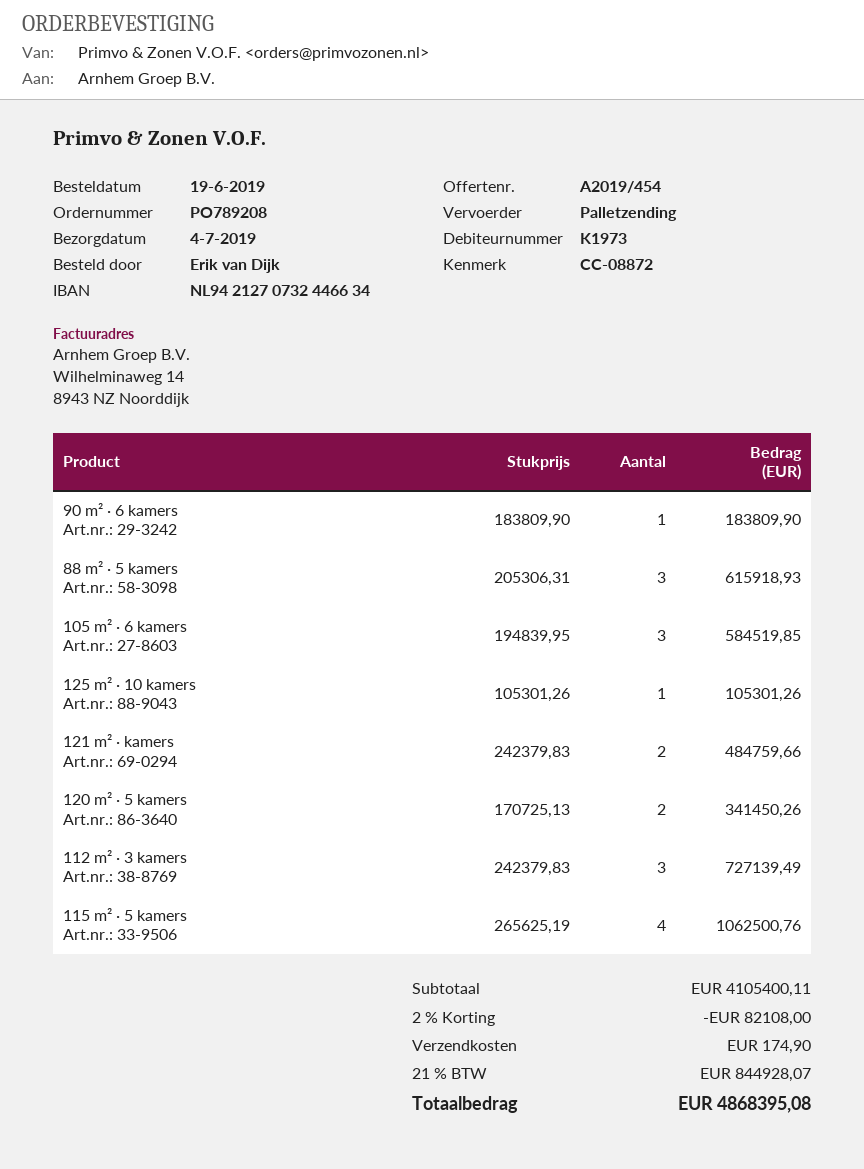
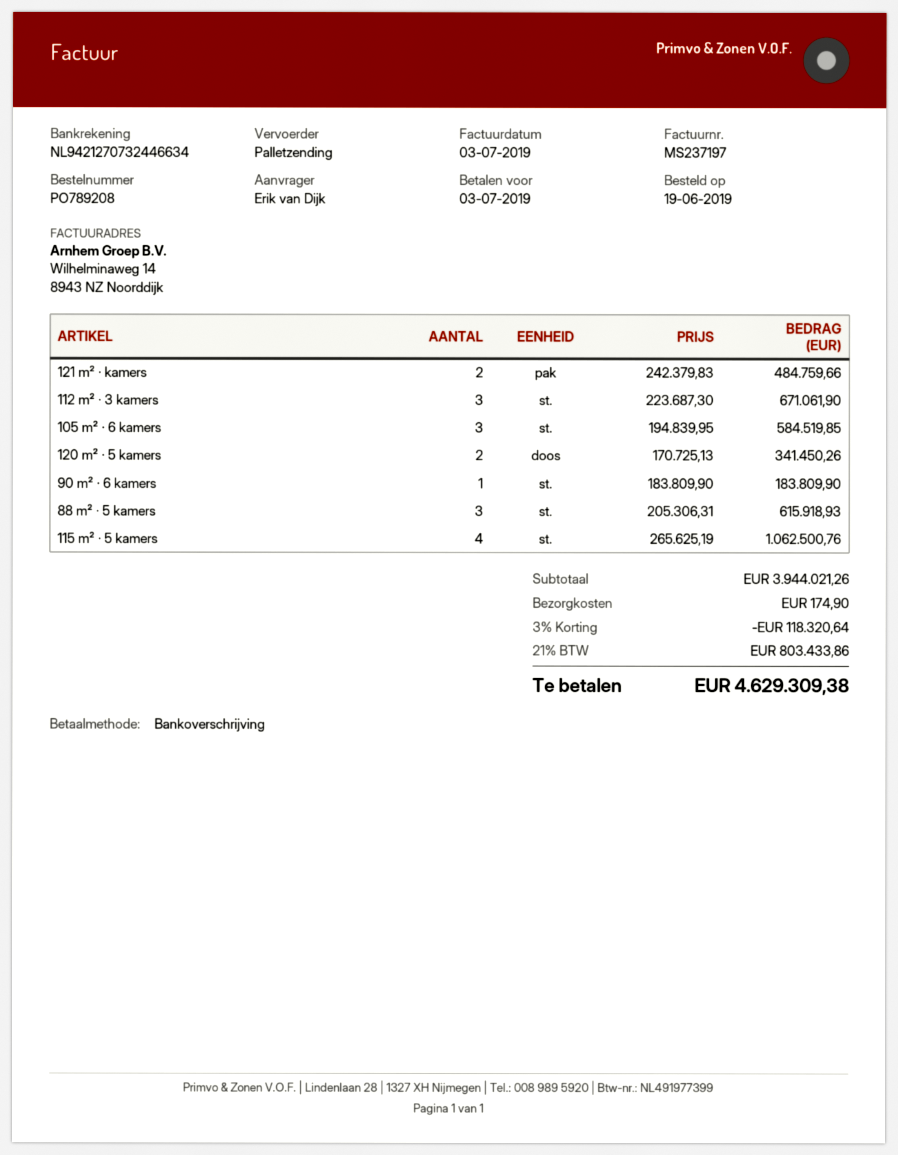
125 m² · 10 kamers: 1 x 105301.26 = 105301.26 -> none
112 m² · 3 kamers: 3 x 242379.83 = 727139.49 -> 3 x 223687.30 = 671061.90
subtotal: 4105400.11 -> 3944021.26
discount: 2% = 82108.00 -> 3% = 118320.64
tax: 21% = 844928.07 -> 21% = 803433.86
total: 4868395.08 -> 4629309.38

